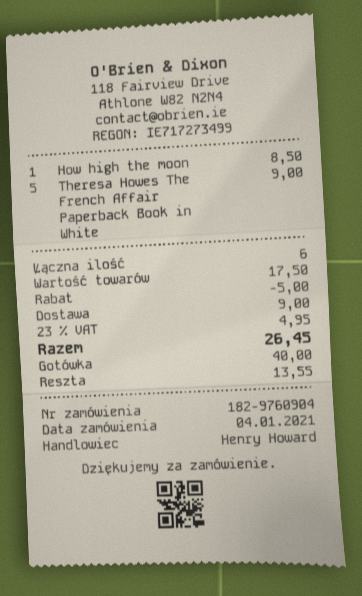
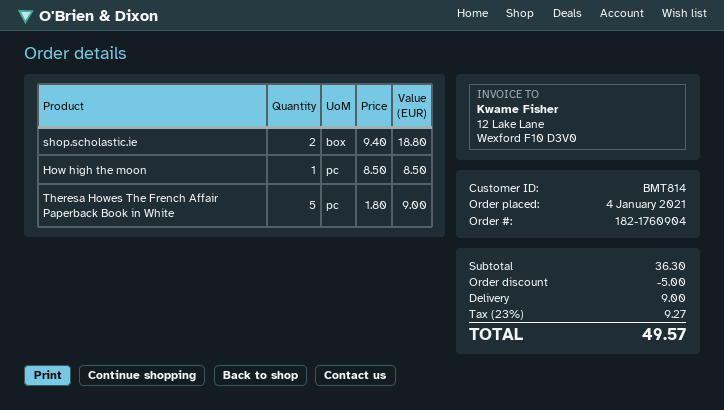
order number: 182-9760904 -> 182-1760904
shop.scholastic.ie: none -> 2 for 18.80
subtotal: 17.50 -> 36.30
tax: 23% = 4.95 -> 23% = 9.27
total: 26.45 -> 49.57

